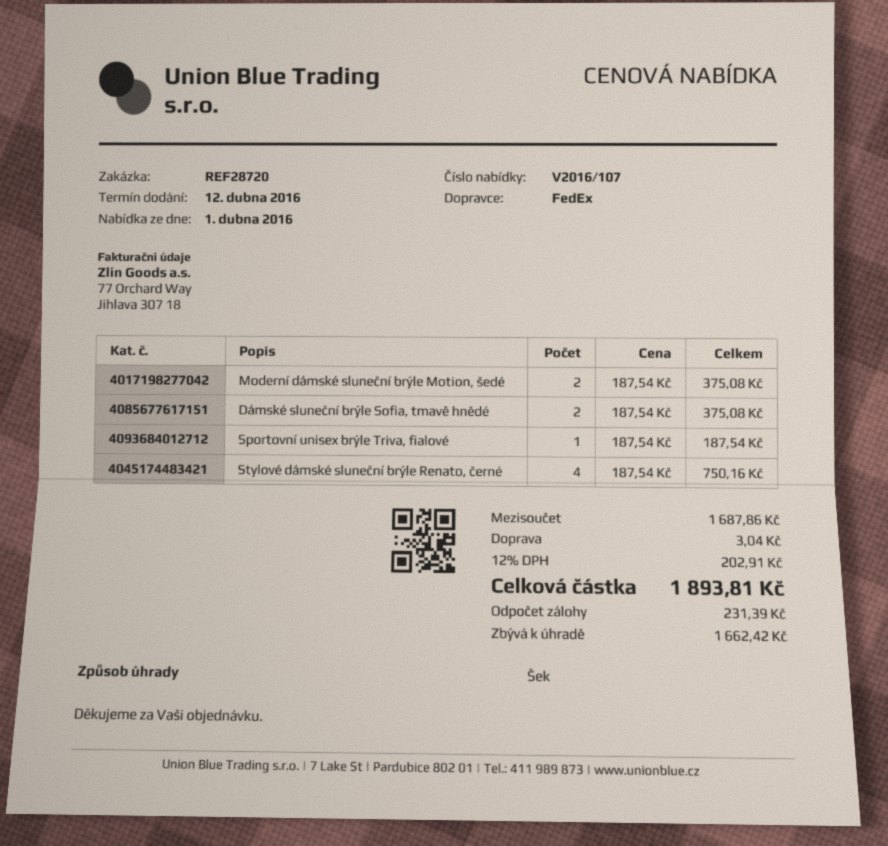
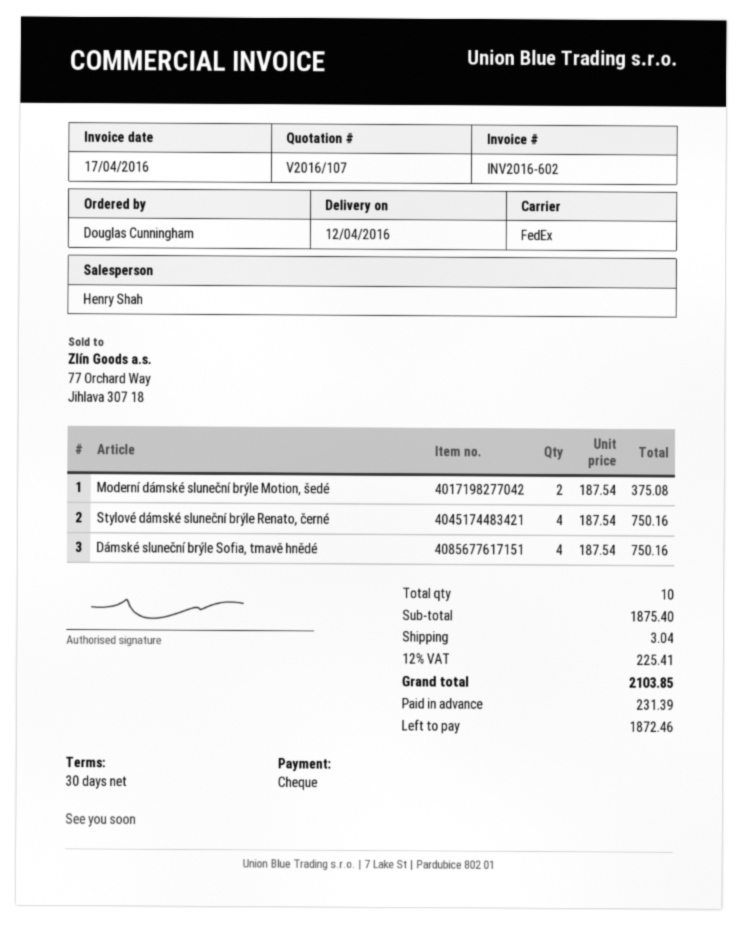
Dámské sluneční brýle Sofia, tmavě hnědé: 2 x 187.54 = 375.08 -> 4 x 187.54 = 750.16
Sportovní unisex brýle Triva, fialové: 1 x 187.54 = 187.54 -> none
subtotal: 1687.86 -> 1875.40
tax: 12% = 202.91 -> 12% = 225.41
total: 1893.81 -> 2103.85
balance: 1662.42 -> 1872.46

